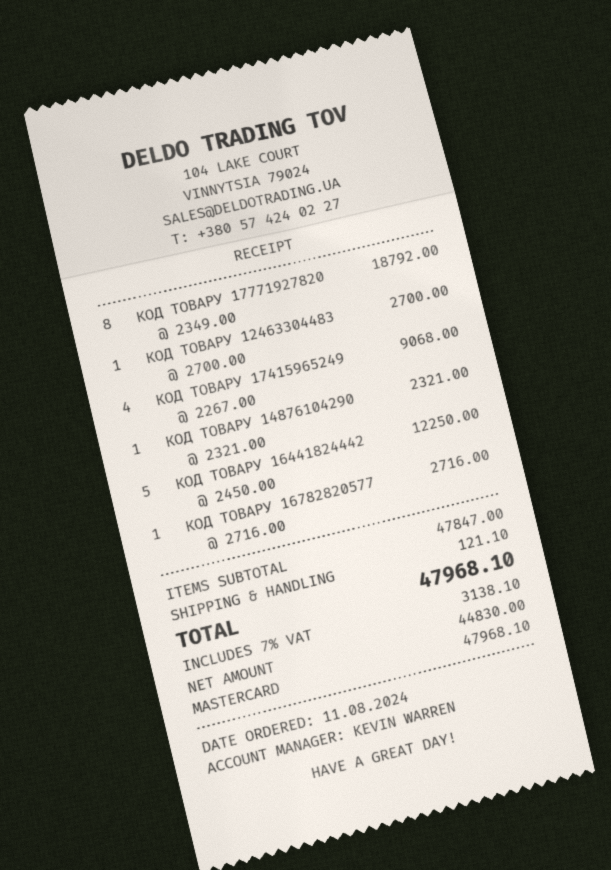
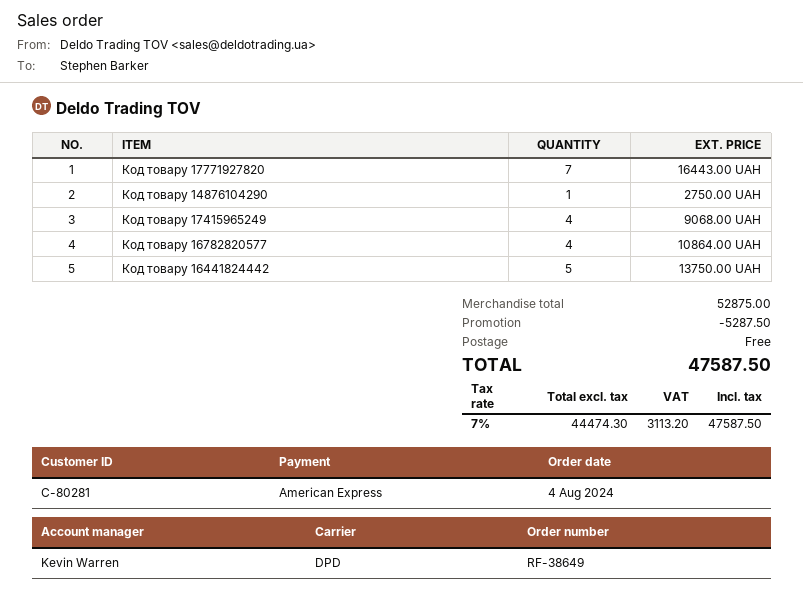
order date: 2024-08-11 -> 2024-08-04
payment method: Mastercard -> American Express
КОД ТОВАРУ 17771927820: 8 for 18792.00 -> 7 for 16443.00
КОД ТОВАРУ 12463304483: 1 for 2700.00 -> none
КОД ТОВАРУ 14876104290: 1 for 2321.00 -> 1 for 2750.00
КОД ТОВАРУ 16441824442: 5 for 12250.00 -> 5 for 13750.00
КОД ТОВАРУ 16782820577: 1 for 2716.00 -> 4 for 10864.00
subtotal: 47847.00 -> 52875.00
discount: none -> 5287.50
shipping: 121.10 -> 0.00
net: 44830.00 -> 44474.30
tax: 7% = 3138.10 -> 7% = 3113.20
total: 47968.10 -> 47587.50

